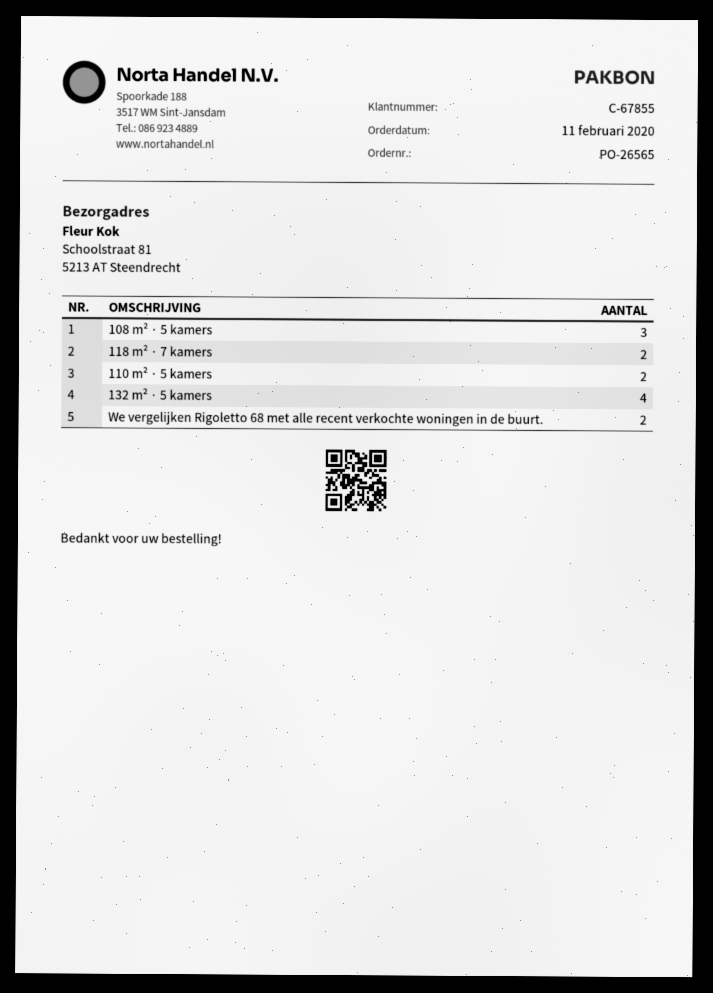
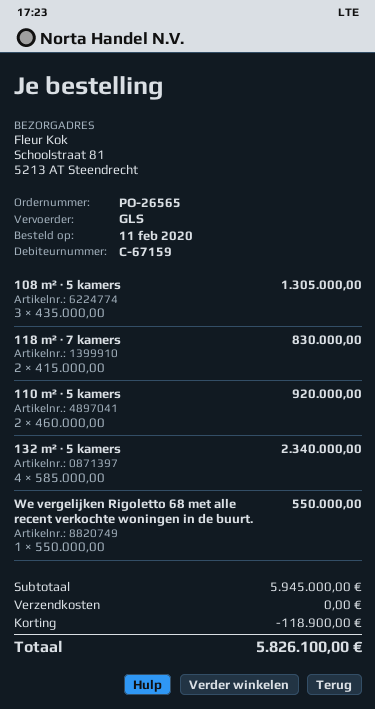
customer number: C-67855 -> C-67159
We vergelijken Rigoletto 68 met alle recent verkochte woningen in de buurt.: 2 -> 1

